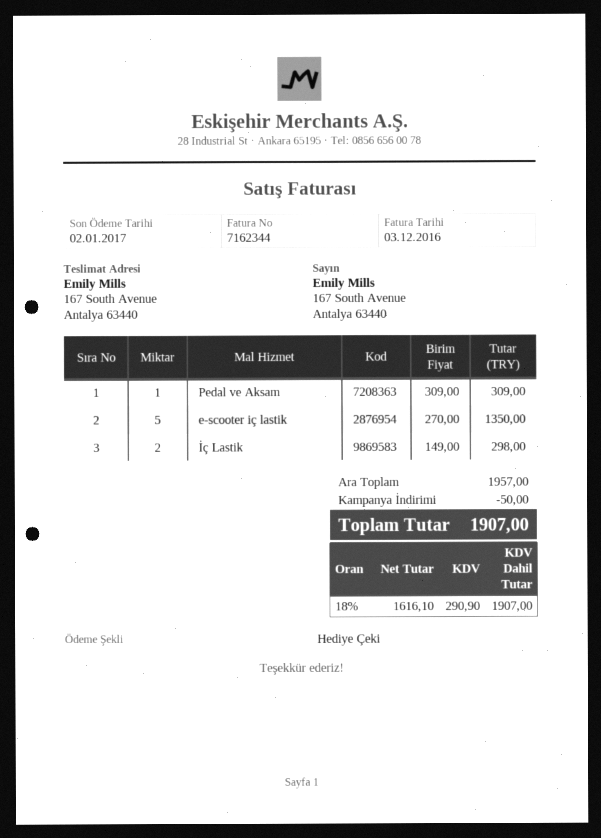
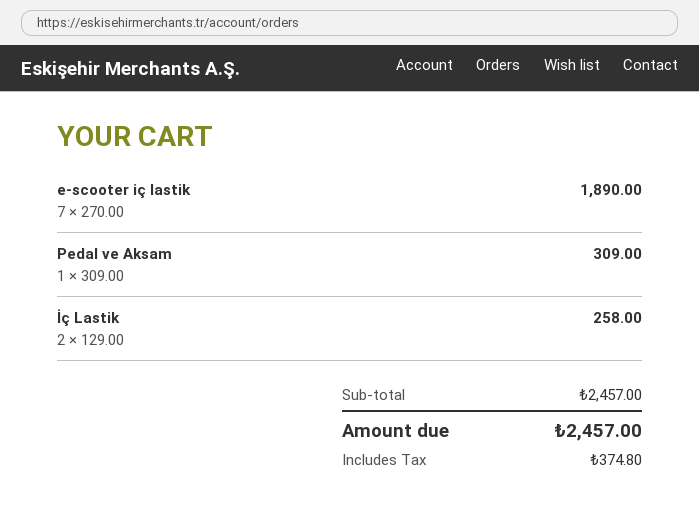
e-scooter iç lastik: 5 x 270.00 = 1350.00 -> 7 x 270.00 = 1890.00
İç Lastik: 2 x 149.00 = 298.00 -> 2 x 129.00 = 258.00
subtotal: 1957.00 -> 2457.00
discount: 50.00 -> none
tax: 290.90 -> 374.80
total: 1907.00 -> 2457.00

